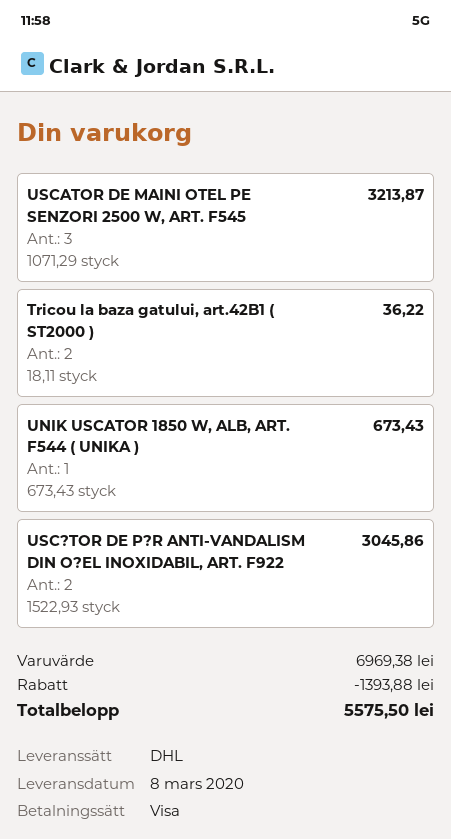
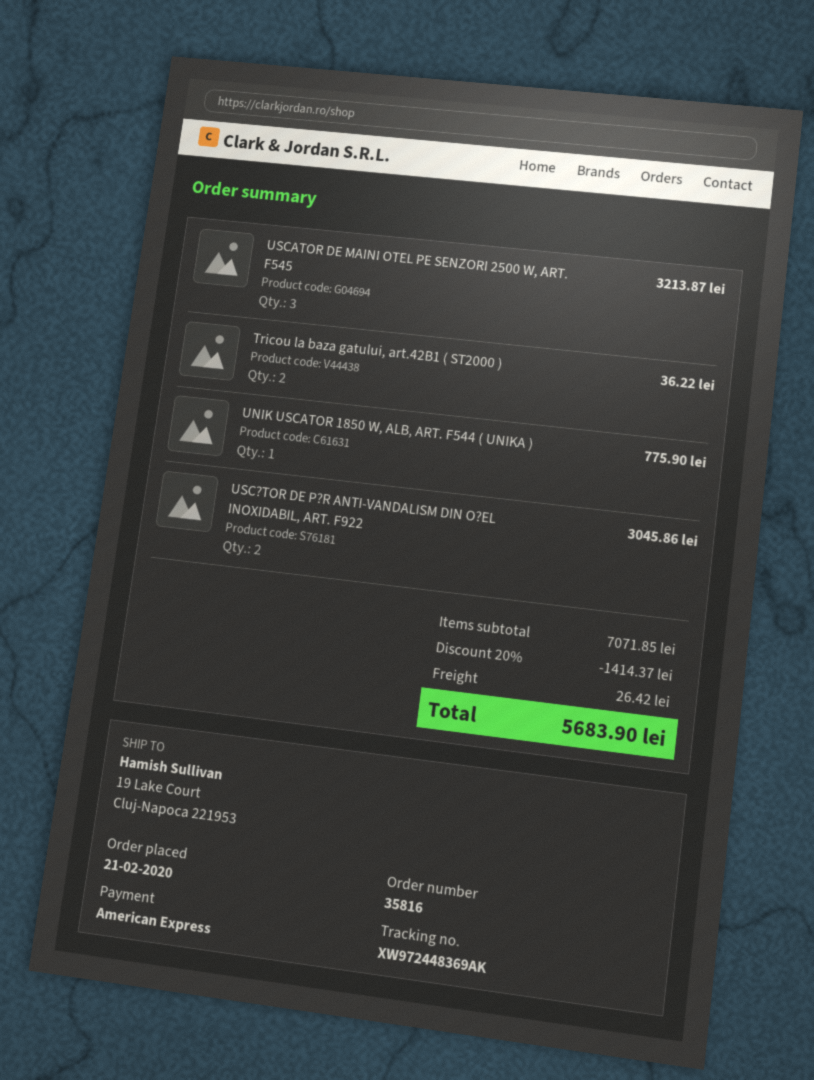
payment method: Visa -> American Express
UNIK USCATOR 1850 W, ALB, ART. F544 ( UNIKA ): 1 for 673.43 -> 1 for 775.90
subtotal: 6969.38 -> 7071.85
discount: 1393.88 -> 1414.37
shipping: none -> 26.42
total: 5575.50 -> 5683.90

